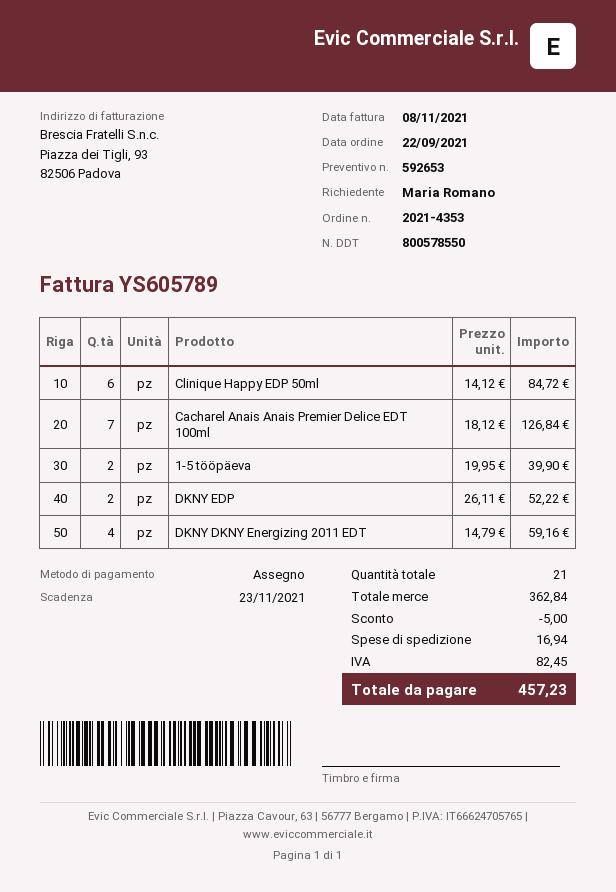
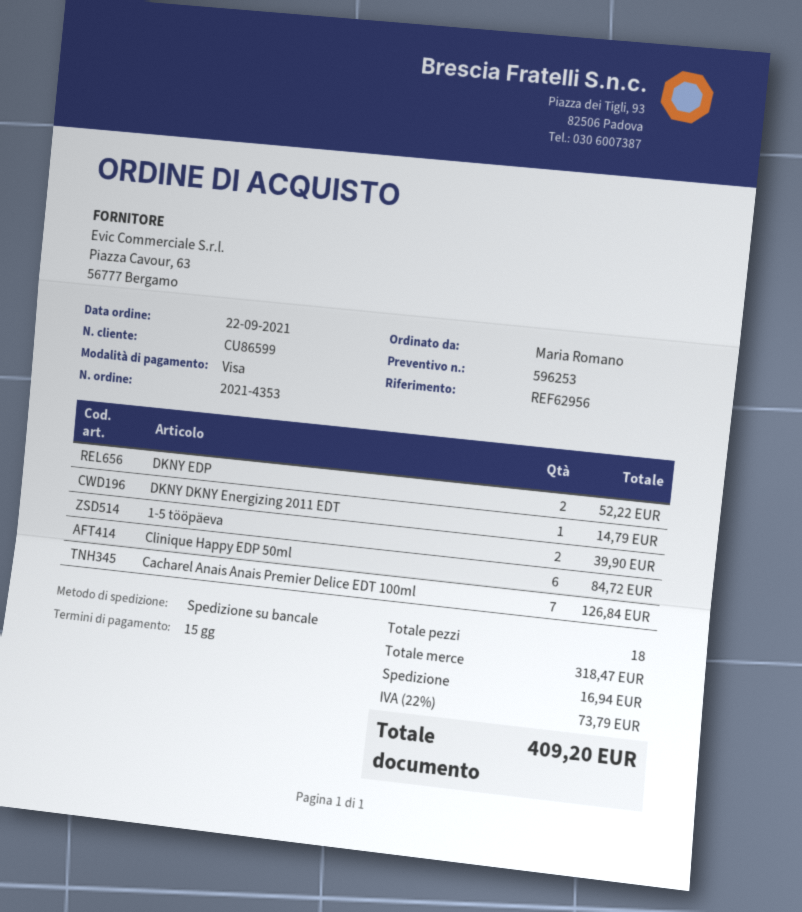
quote number: 592653 -> 596253
payment method: cheque -> Visa
DKNY DKNY Energizing 2011 EDT: 4 for 59.16 -> 1 for 14.79
total quantity: 21 -> 18
subtotal: 362.84 -> 318.47
discount: 5.00 -> none
tax: 82.45 -> 73.79
total: 457.23 -> 409.20

